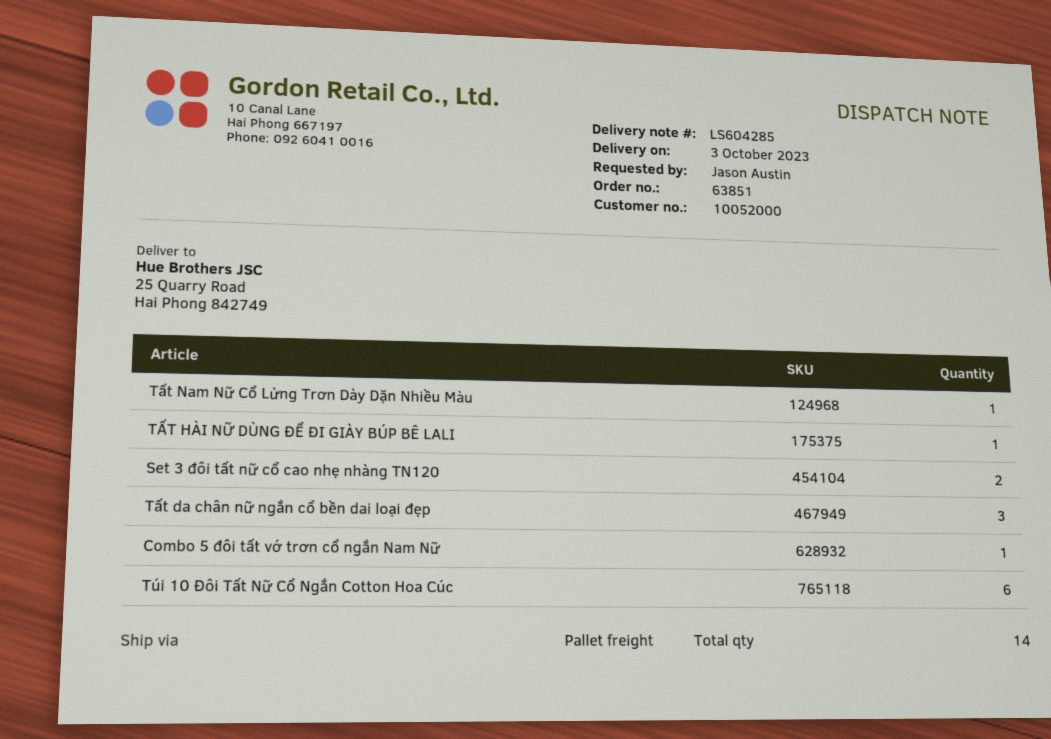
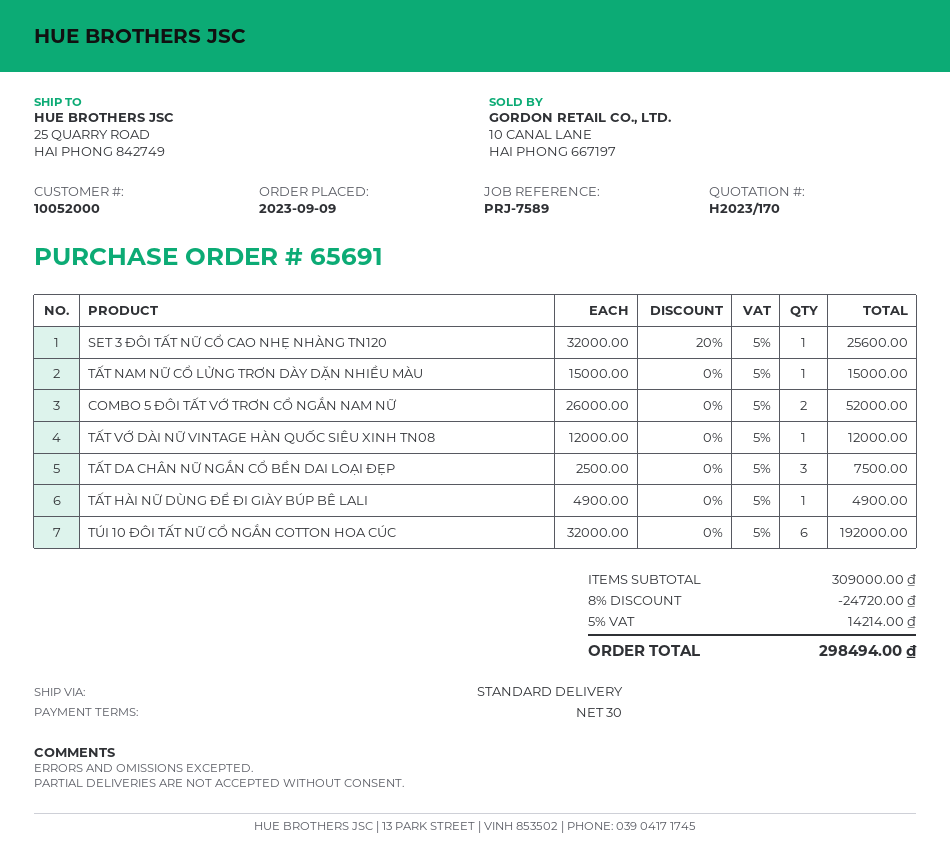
order number: 63851 -> 65691
shipping method: pallet freight -> standard
Set 3 đôi tất nữ cổ cao nhẹ nhàng TN120: 2 -> 1
Combo 5 đôi tất vớ trơn cổ ngắn Nam Nữ: 1 -> 2
TẤT VỚ DÀI NỮ VINTAGE HÀN QUỐC SIÊU XINH TN08: none -> 1

